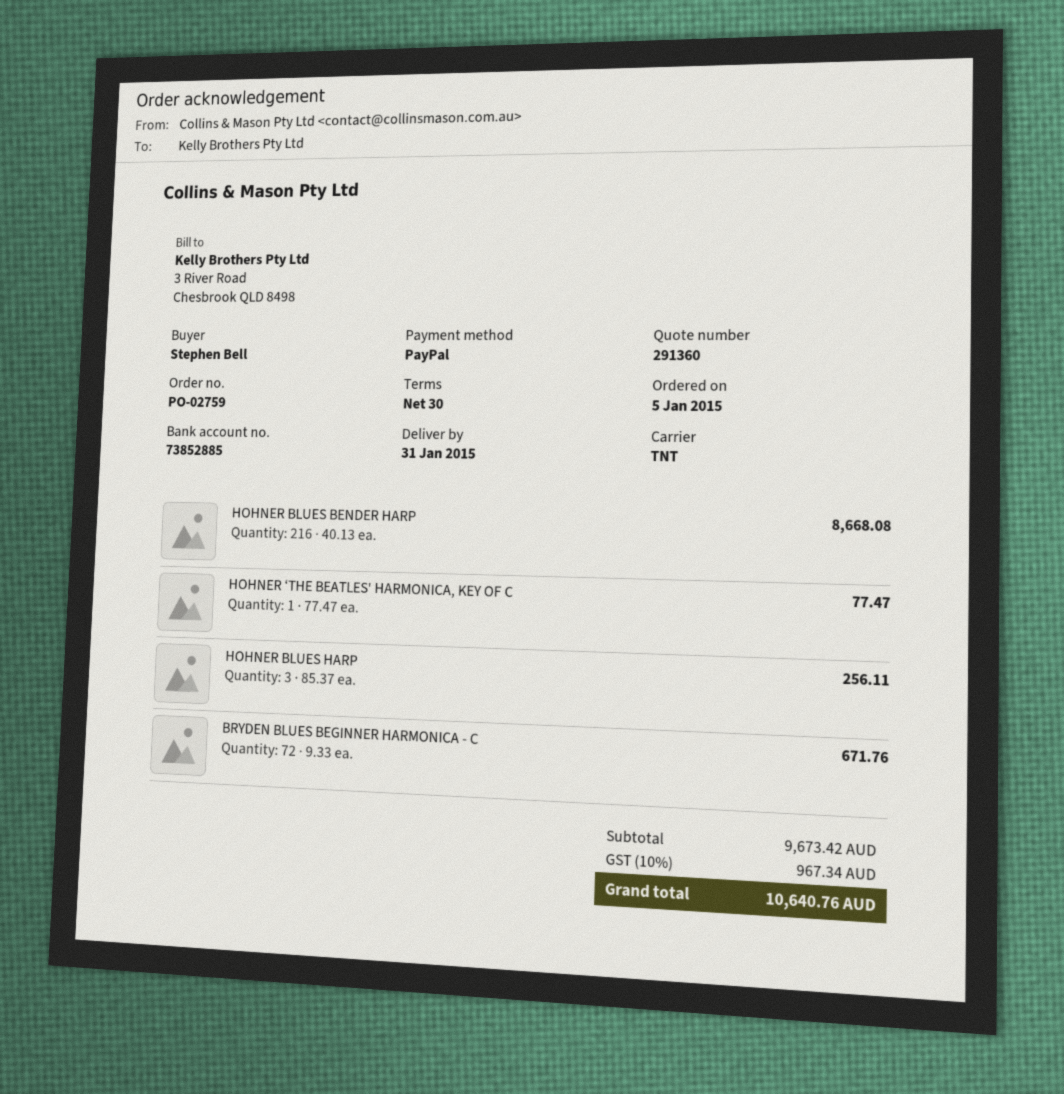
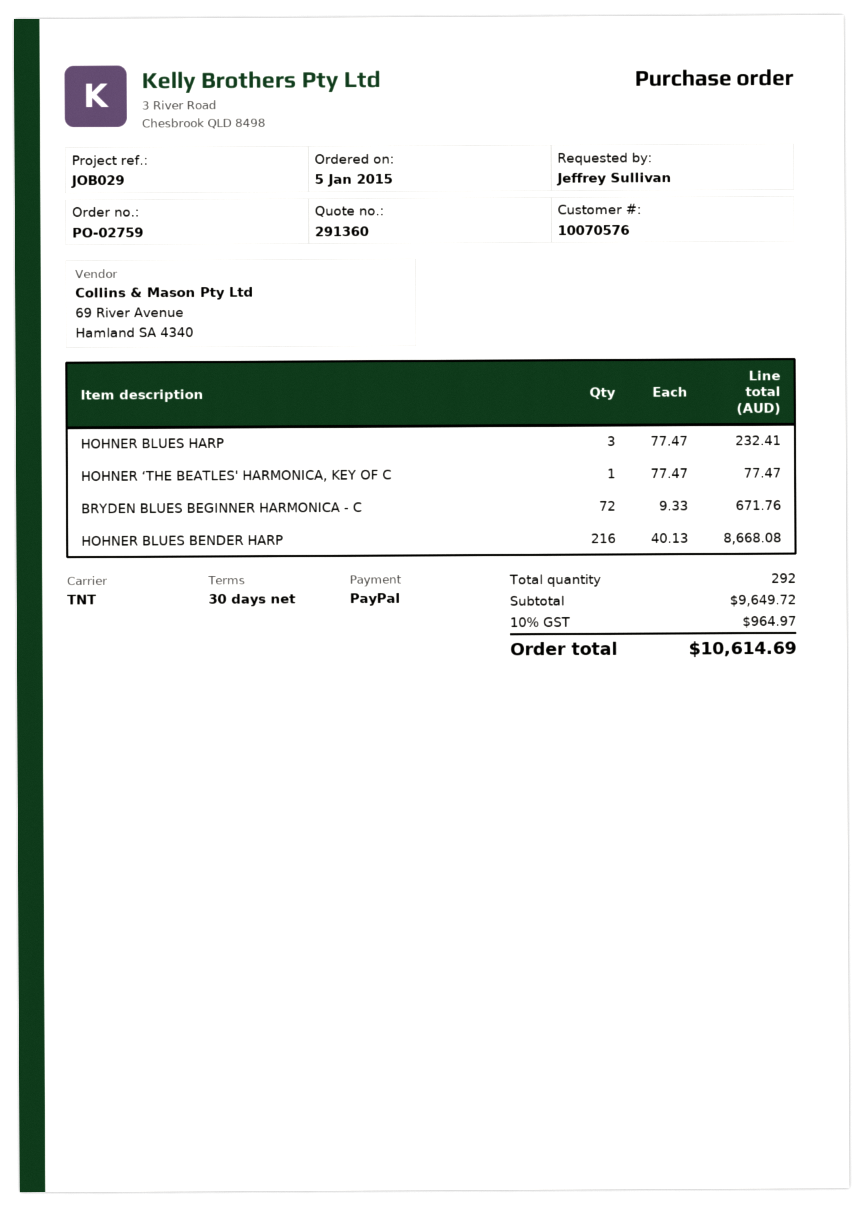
ordered by: Stephen Bell -> Jeffrey Sullivan
HOHNER BLUES HARP: 3 x 85.37 = 256.11 -> 3 x 77.47 = 232.41
subtotal: 9673.42 -> 9649.72
tax: 10% = 967.34 -> 10% = 964.97
total: 10640.76 -> 10614.69

